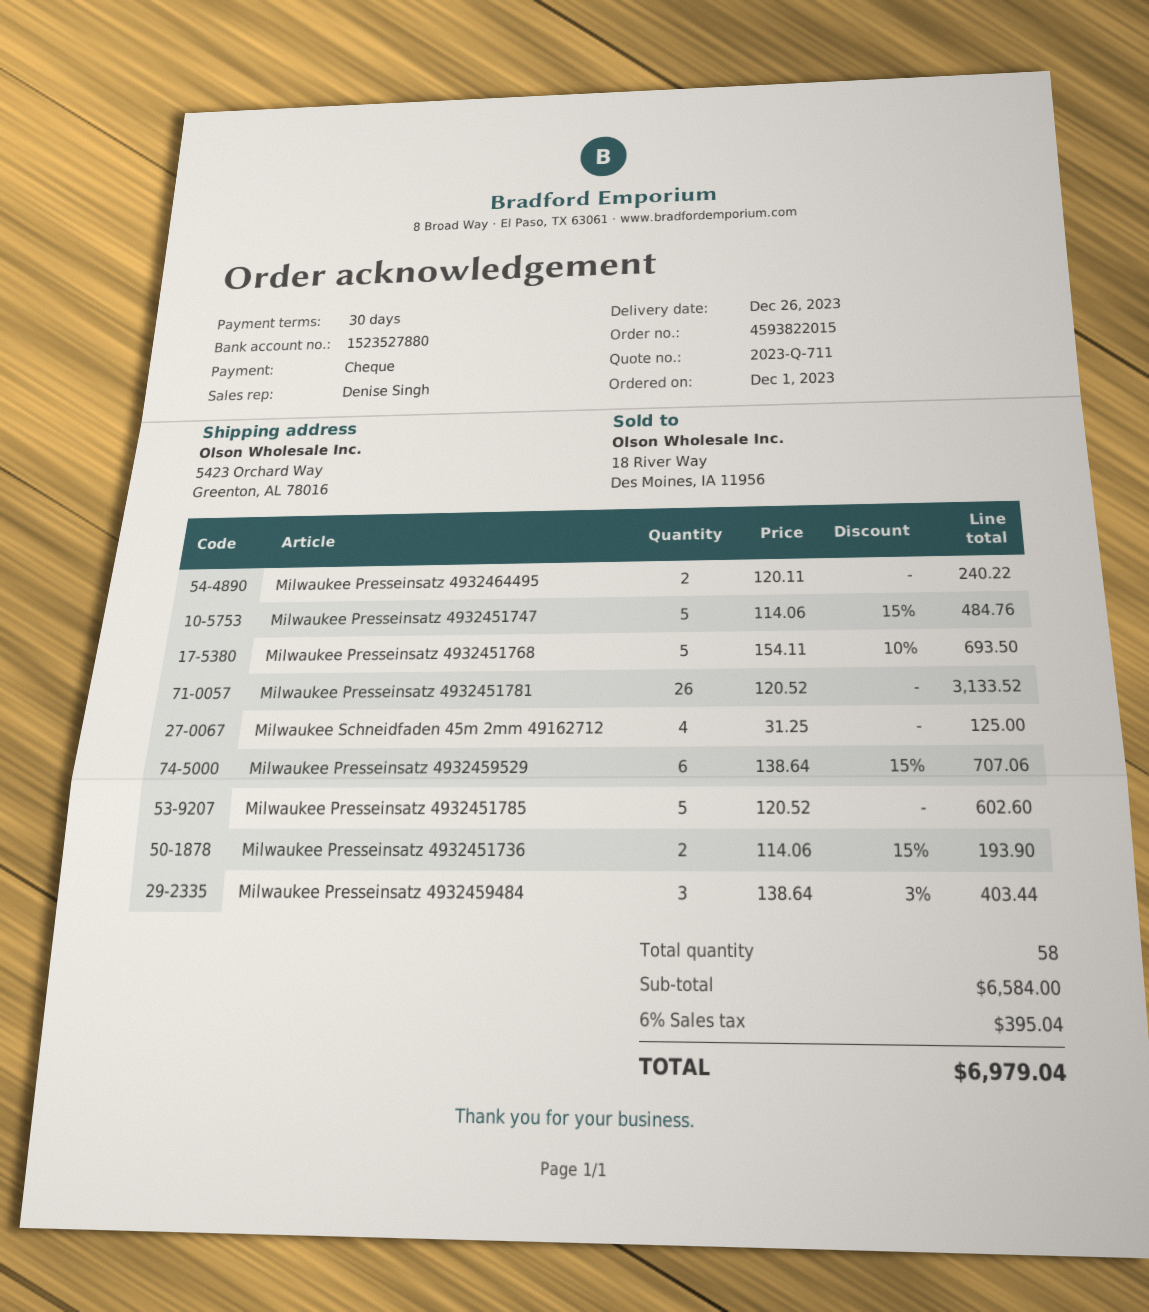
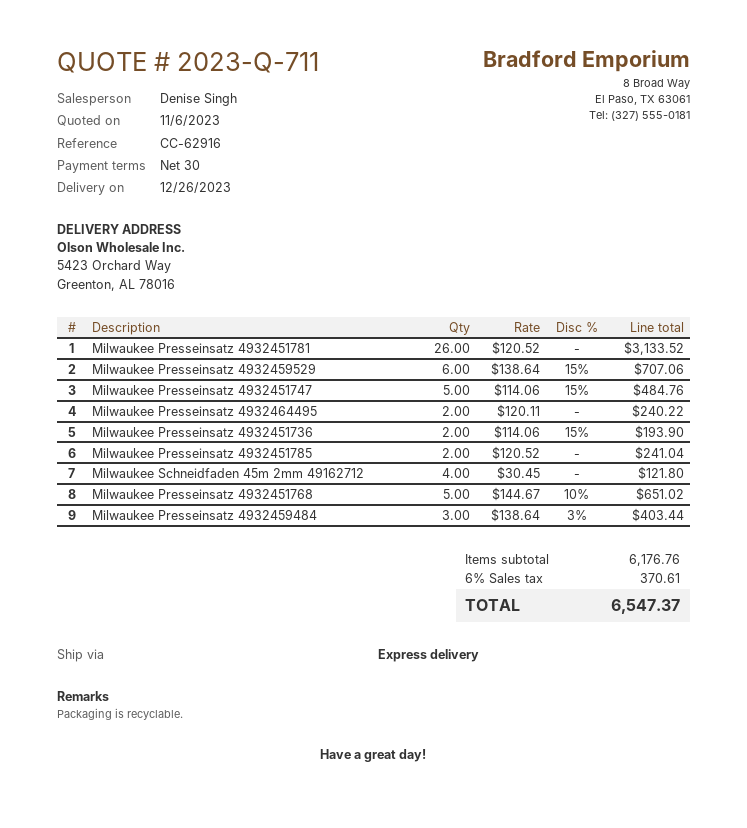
Milwaukee Presseinsatz 4932451768: 5 x 154.11 - 10% = 693.50 -> 5 x 144.67 - 10% = 651.02
Milwaukee Schneidfaden 45m 2mm 49162712: 4 x 31.25 = 125.00 -> 4 x 30.45 = 121.80
Milwaukee Presseinsatz 4932451785: 5 x 120.52 = 602.60 -> 2 x 120.52 = 241.04
subtotal: 6584.00 -> 6176.76
tax: 6% = 395.04 -> 6% = 370.61
total: 6979.04 -> 6547.37

